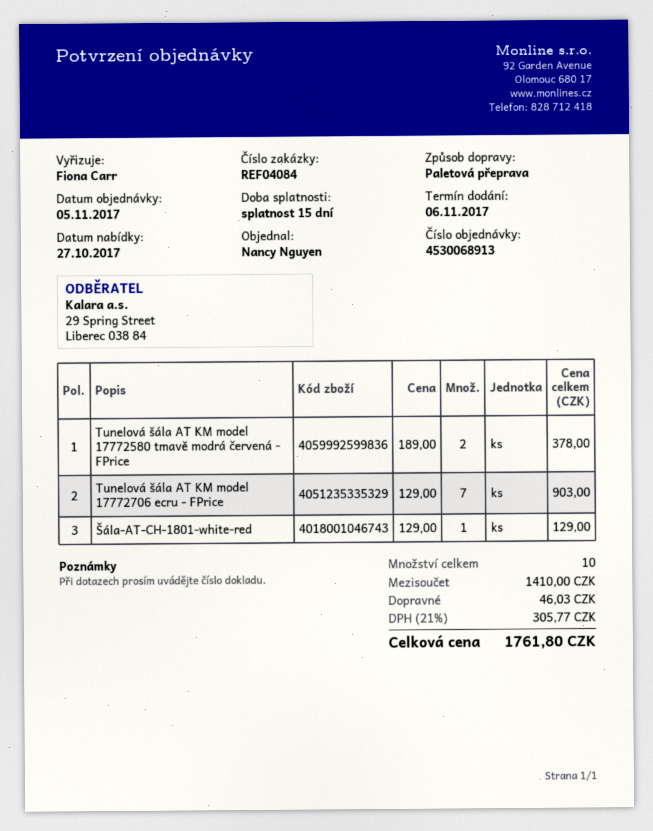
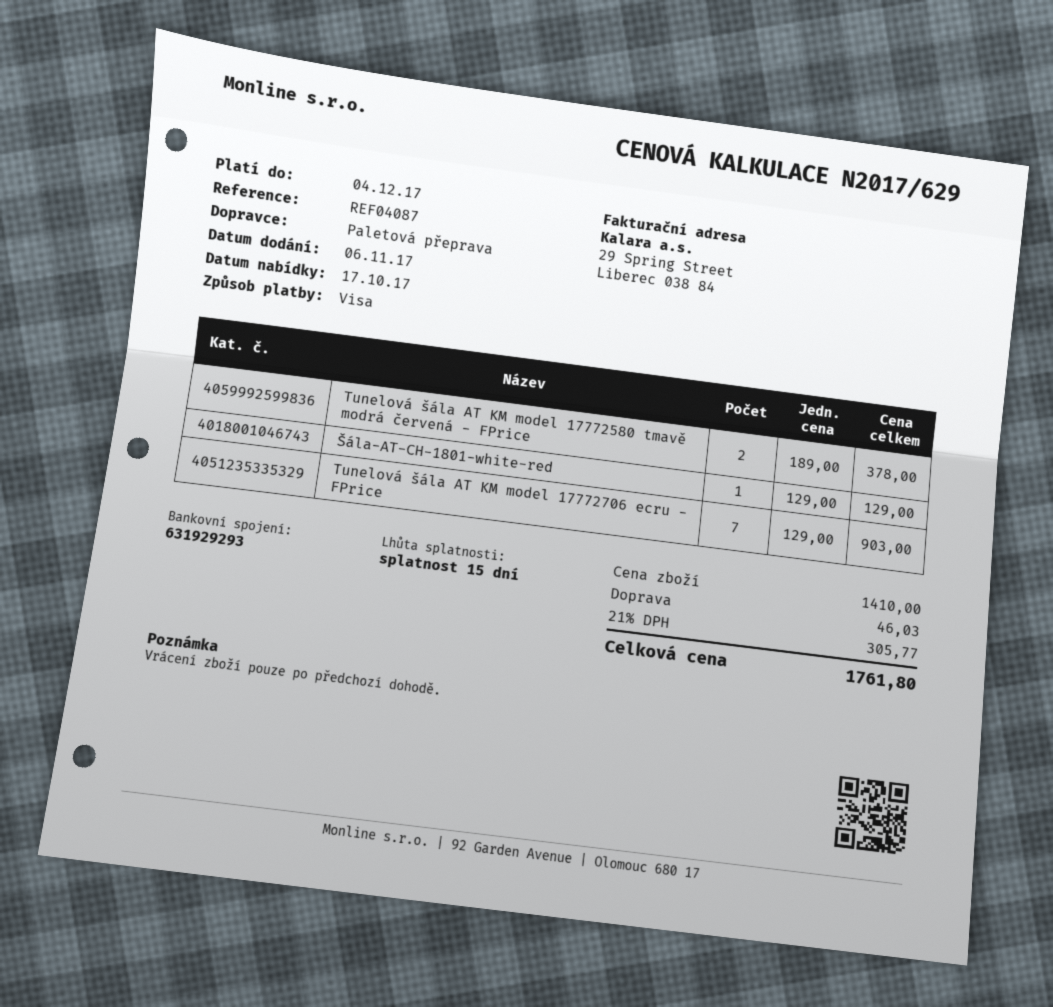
quote date: 2017-10-27 -> 2017-10-17
reference: REF04084 -> REF04087

